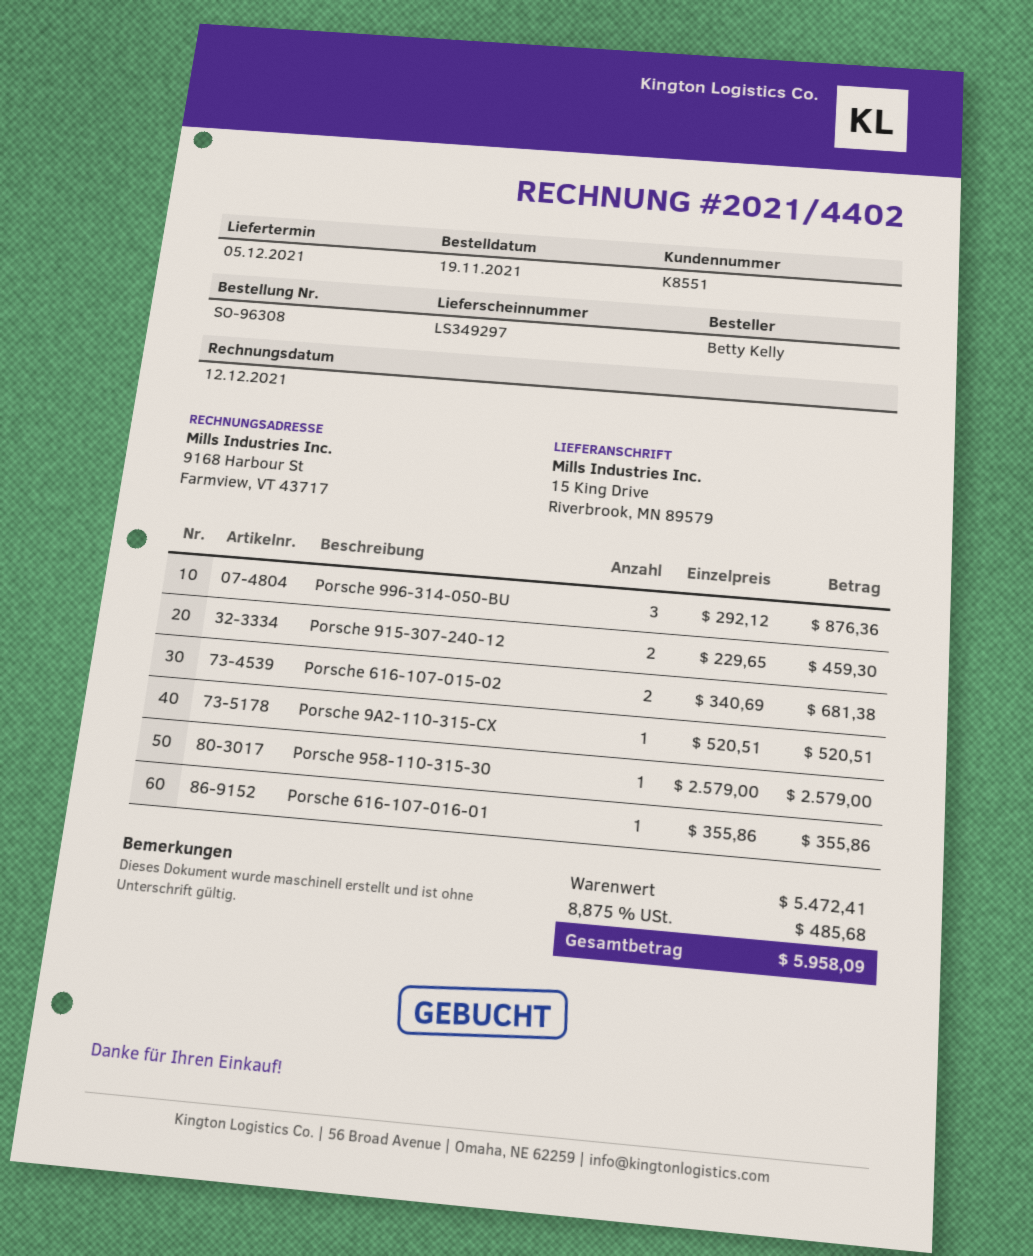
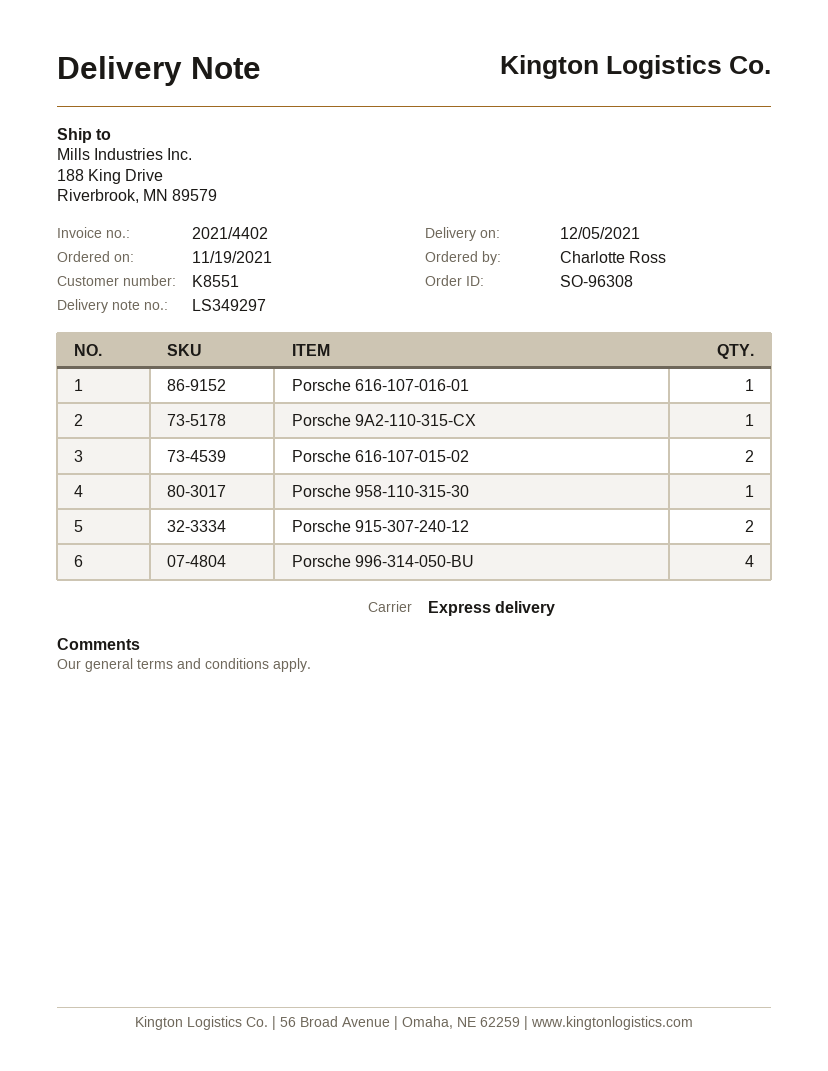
ordered by: Betty Kelly -> Charlotte Ross
ship to: 15 King Drive, Riverbrook, MN 89579 -> 188 King Drive, Riverbrook, MN 89579
Porsche 996-314-050-BU: 3 -> 4

